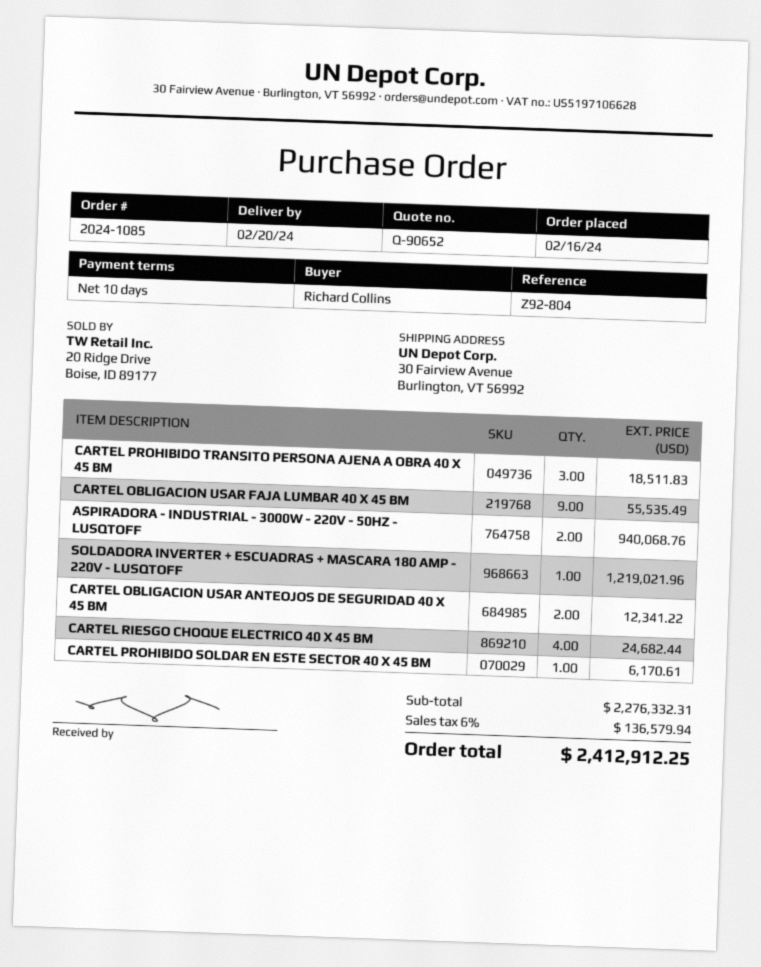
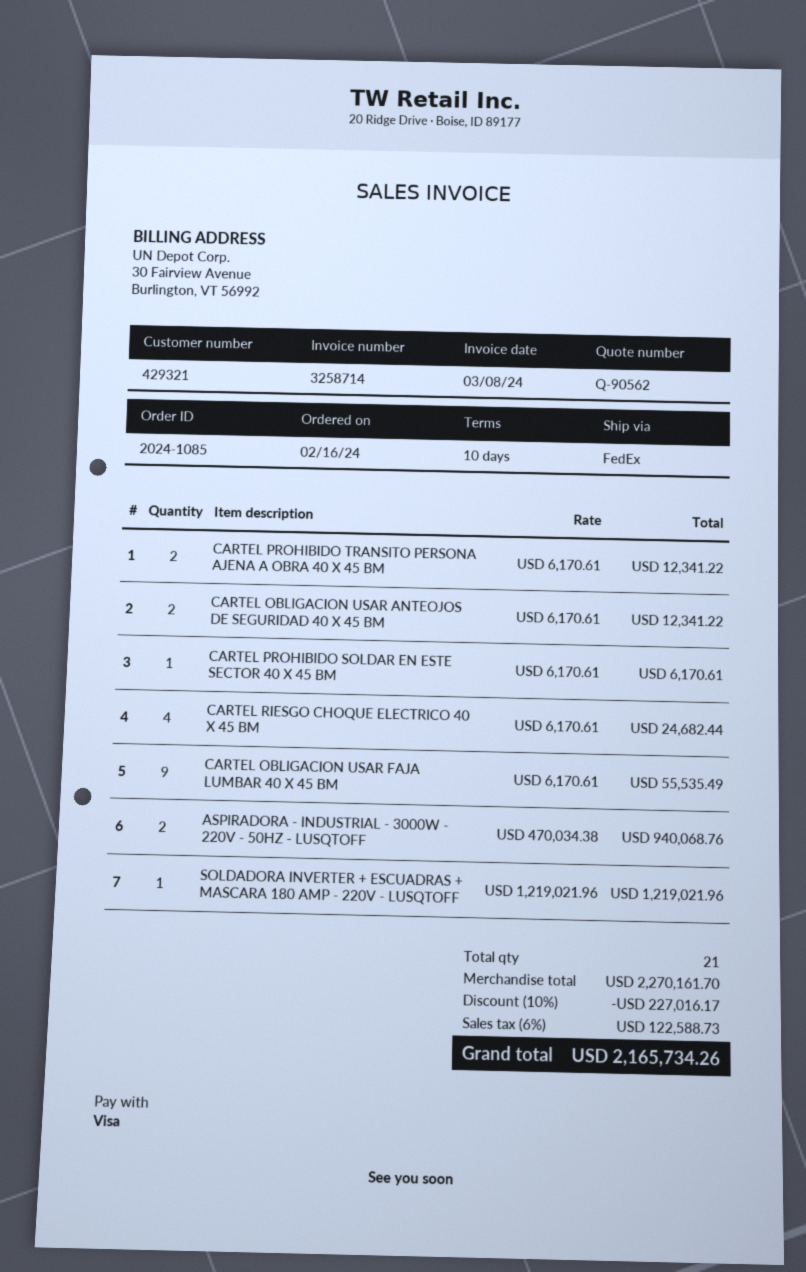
quote number: Q-90652 -> Q-90562
CARTEL PROHIBIDO TRANSITO PERSONA AJENA A OBRA 40 X 45 BM: 3 for 18511.83 -> 2 for 12341.22
subtotal: 2276332.31 -> 2270161.70
discount: none -> 10% = 227016.17
tax: 6% = 136579.94 -> 6% = 122588.73
total: 2412912.25 -> 2165734.26

